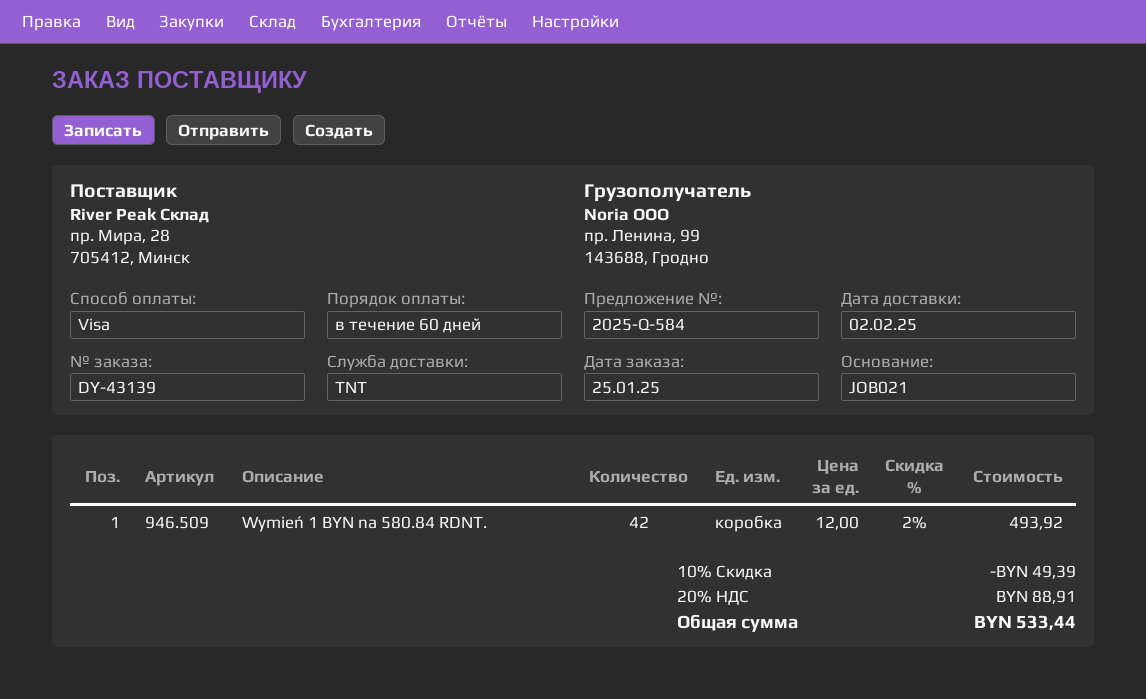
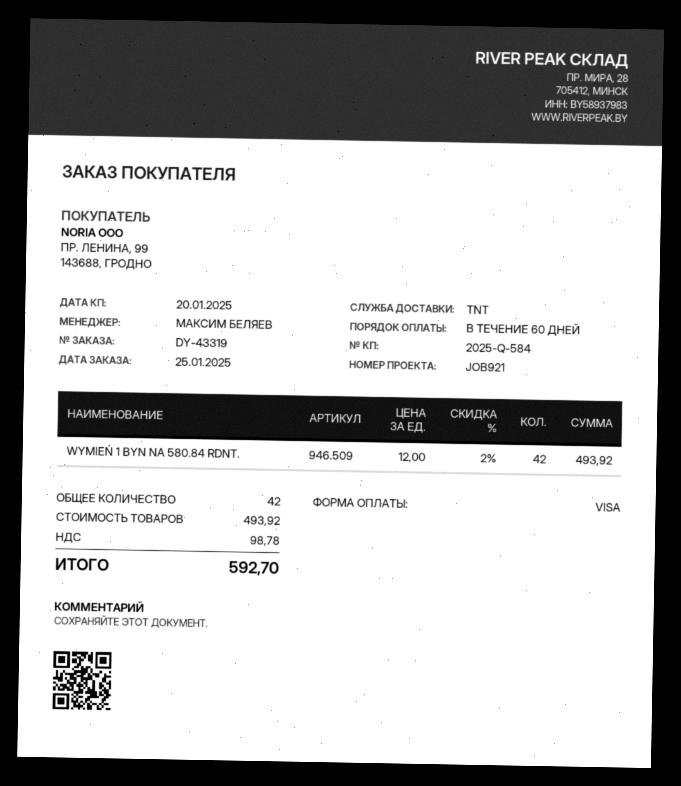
order number: DY-43139 -> DY-43319
reference: JOB021 -> JOB921
discount: 10% = 49.39 -> none
tax: 88.91 -> 98.78
total: 533.44 -> 592.70

